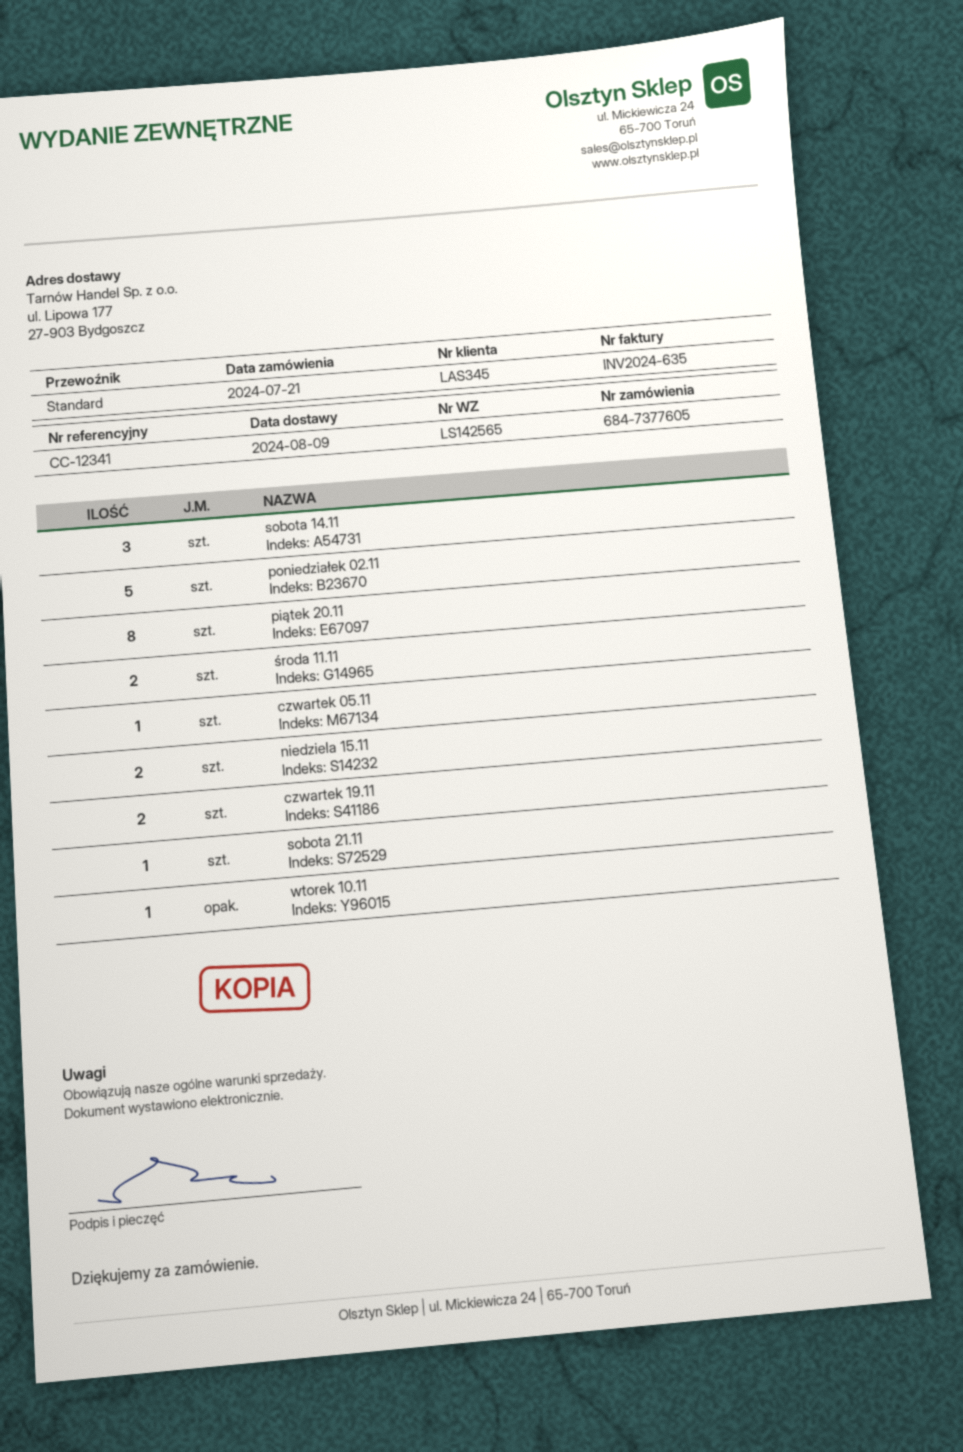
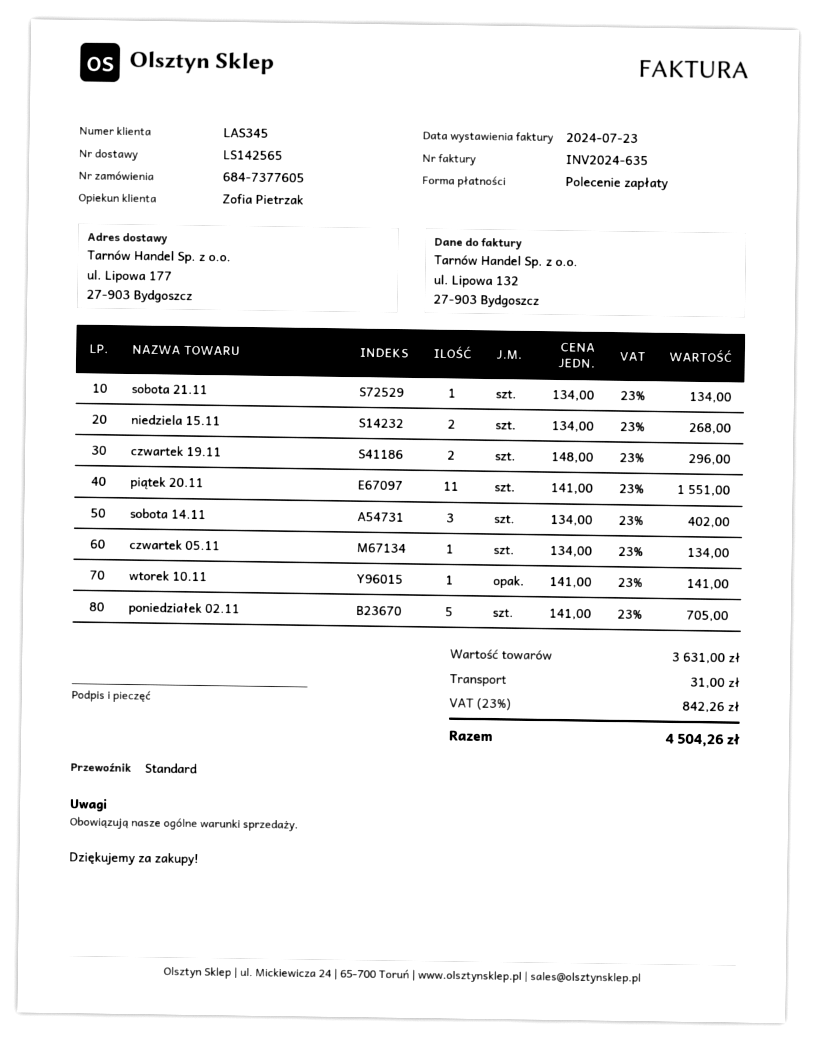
piątek 20.11: 8 -> 11
środa 11.11: 2 -> none

